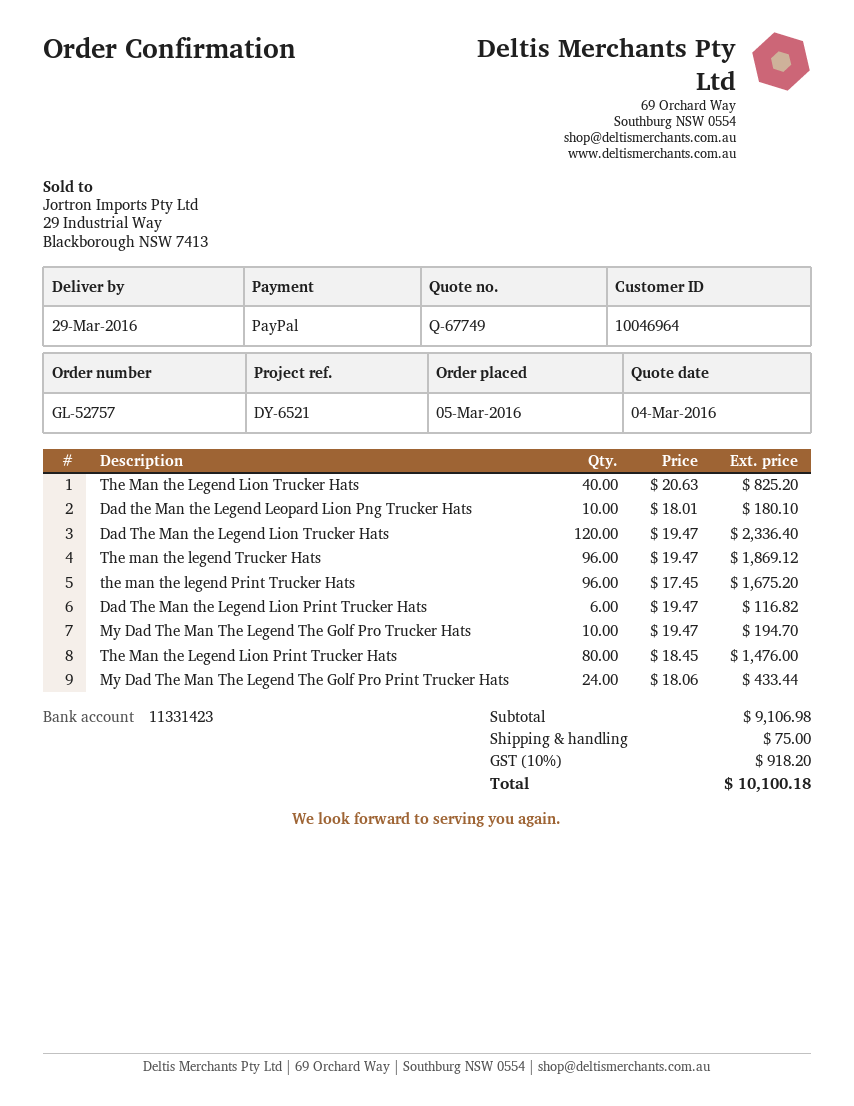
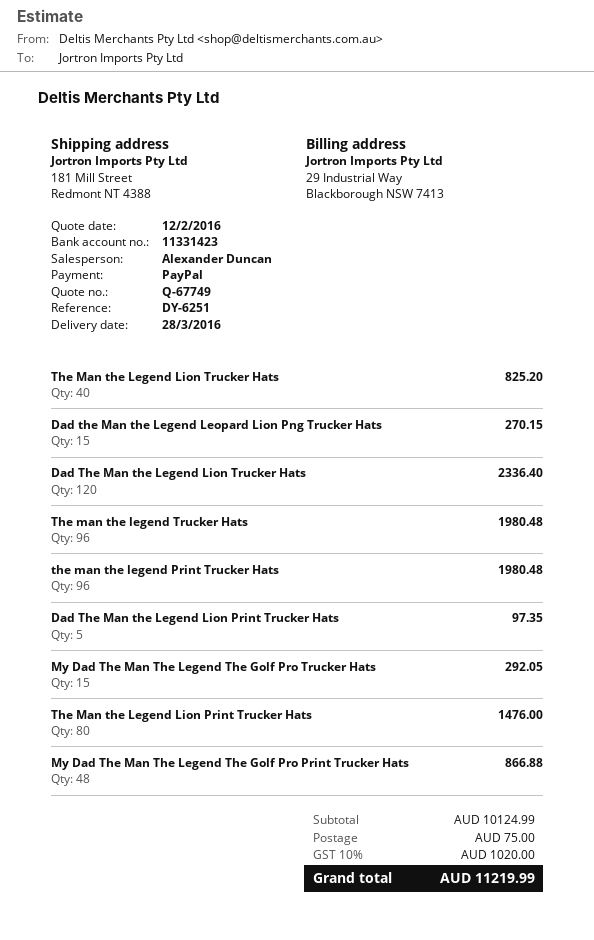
quote date: 2016-03-04 -> 2016-02-12
delivery date: 2016-03-29 -> 2016-03-28
reference: DY-6521 -> DY-6251
Dad the Man the Legend Leopard Lion Png Trucker Hats: 10 for 180.10 -> 15 for 270.15
The man the legend Trucker Hats: 96 for 1869.12 -> 96 for 1980.48
the man the legend Print Trucker Hats: 96 for 1675.20 -> 96 for 1980.48
Dad The Man the Legend Lion Print Trucker Hats: 6 for 116.82 -> 5 for 97.35
My Dad The Man The Legend The Golf Pro Trucker Hats: 10 for 194.70 -> 15 for 292.05
My Dad The Man The Legend The Golf Pro Print Trucker Hats: 24 for 433.44 -> 48 for 866.88
subtotal: 9106.98 -> 10124.99
tax: 10% = 918.20 -> 10% = 1020.00
total: 10100.18 -> 11219.99

